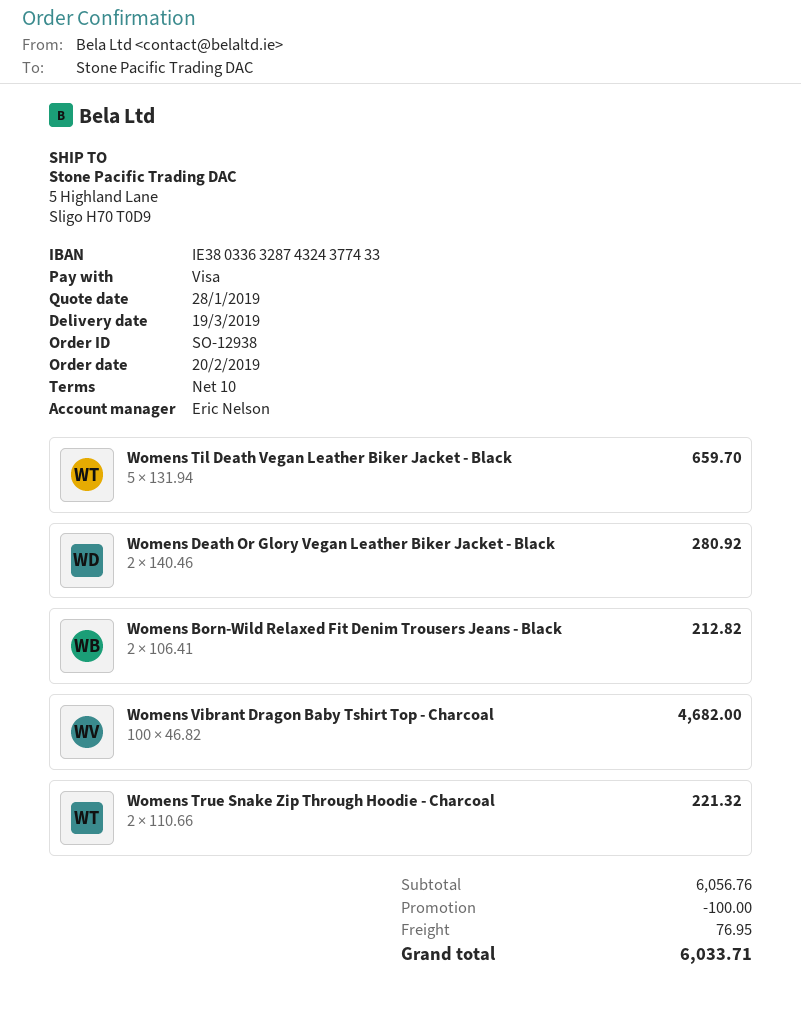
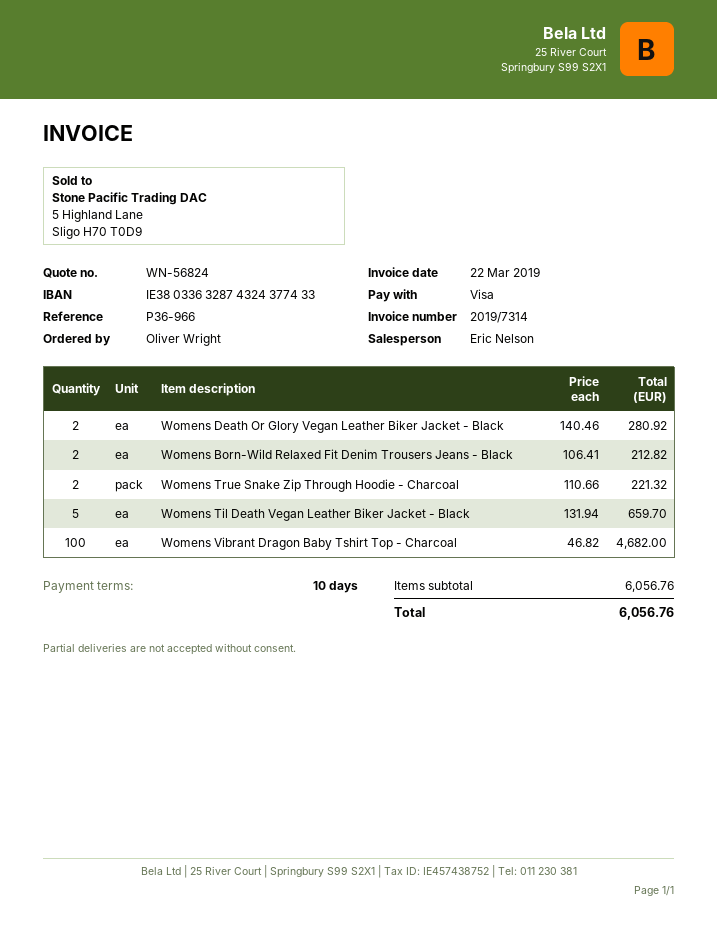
discount: 100.00 -> none
shipping: 76.95 -> none
total: 6033.71 -> 6056.76

